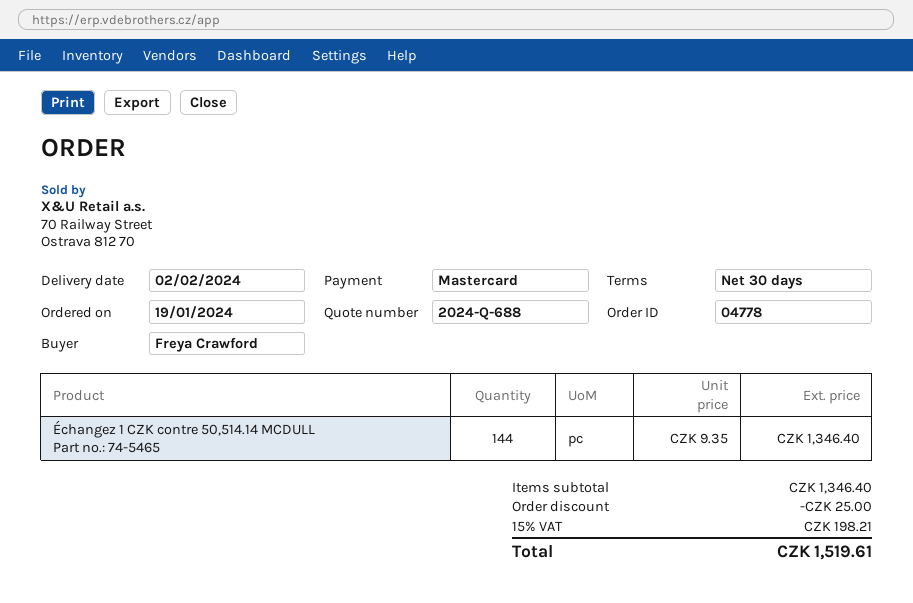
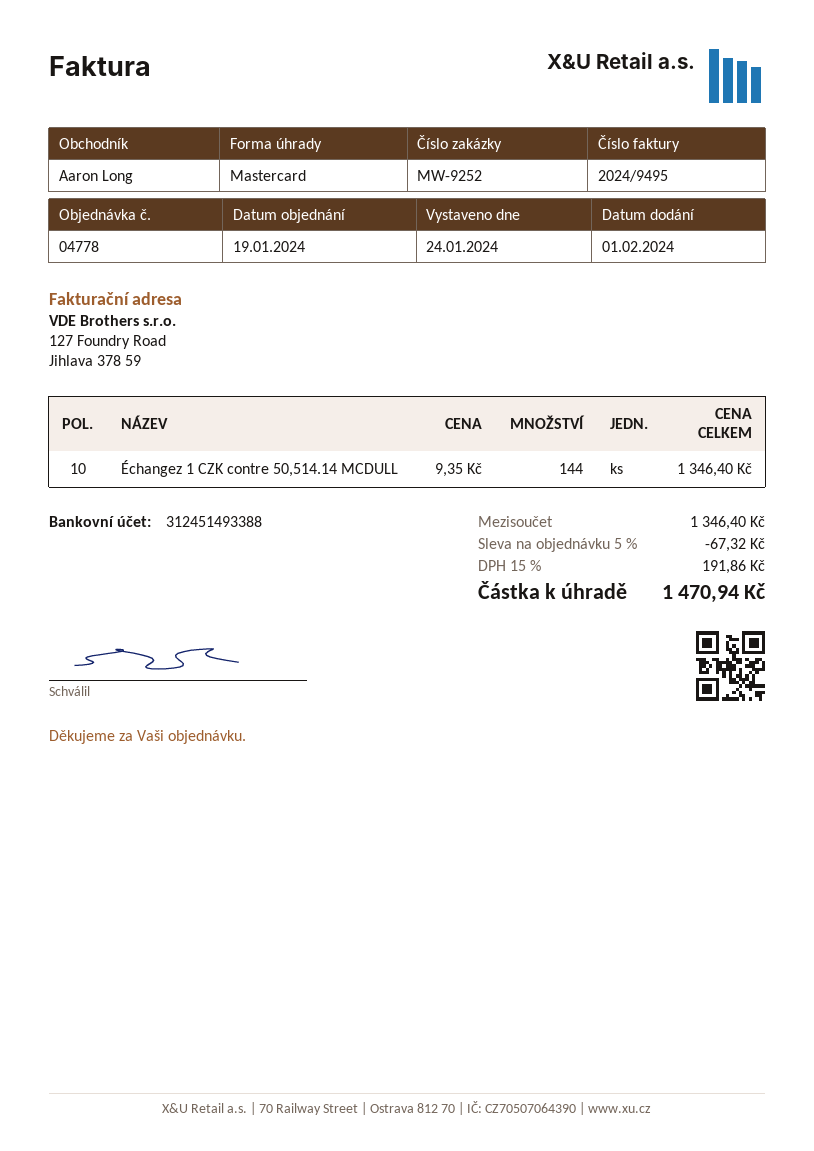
delivery date: 2024-02-02 -> 2024-02-01
discount: 25.00 -> 67.32
tax: 15% = 198.21 -> 15% = 191.86
total: 1519.61 -> 1470.94

